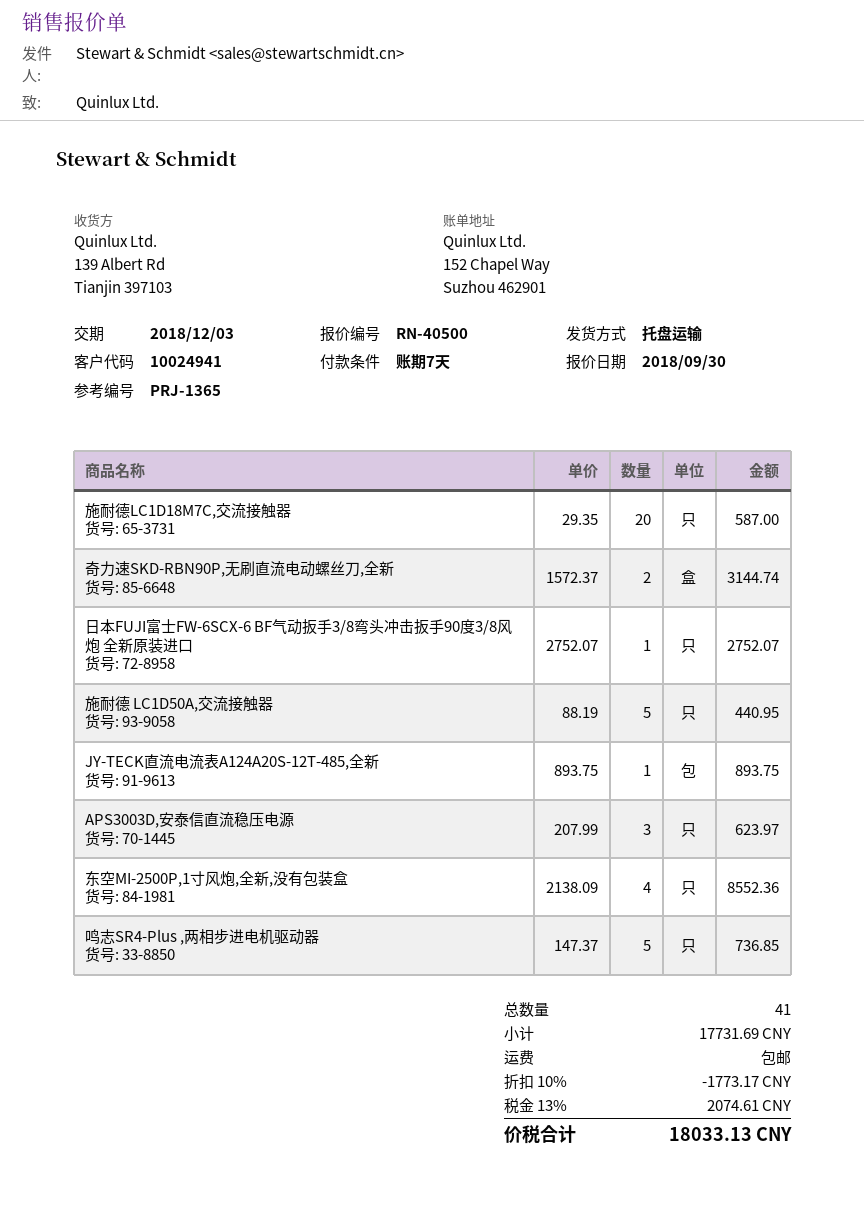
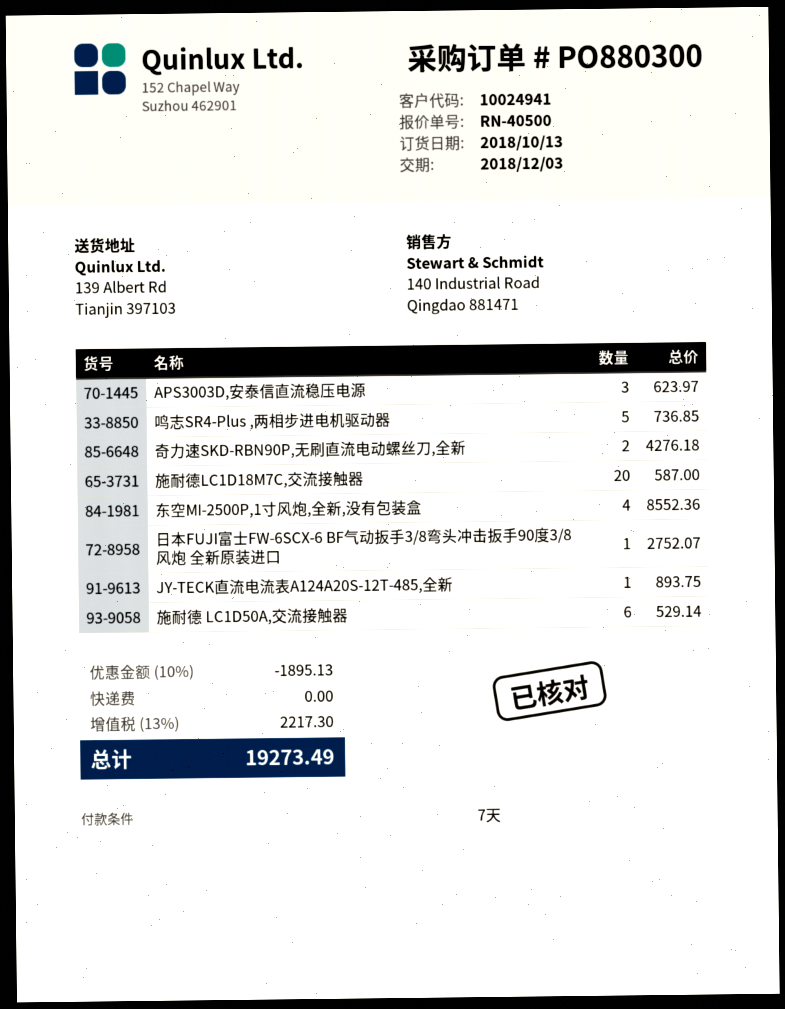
奇力速SKD-RBN90P,无刷直流电动螺丝刀,全新: 2 for 3144.74 -> 2 for 4276.18
施耐德 LC1D50A,交流接触器: 5 for 440.95 -> 6 for 529.14
discount: 10% = 1773.17 -> 10% = 1895.13
tax: 13% = 2074.61 -> 13% = 2217.30
total: 18033.13 -> 19273.49

